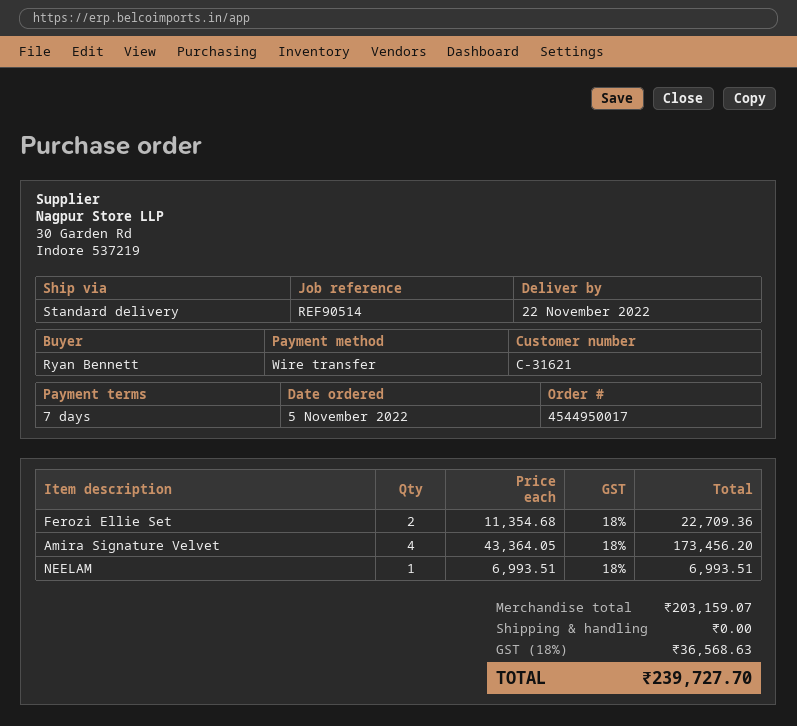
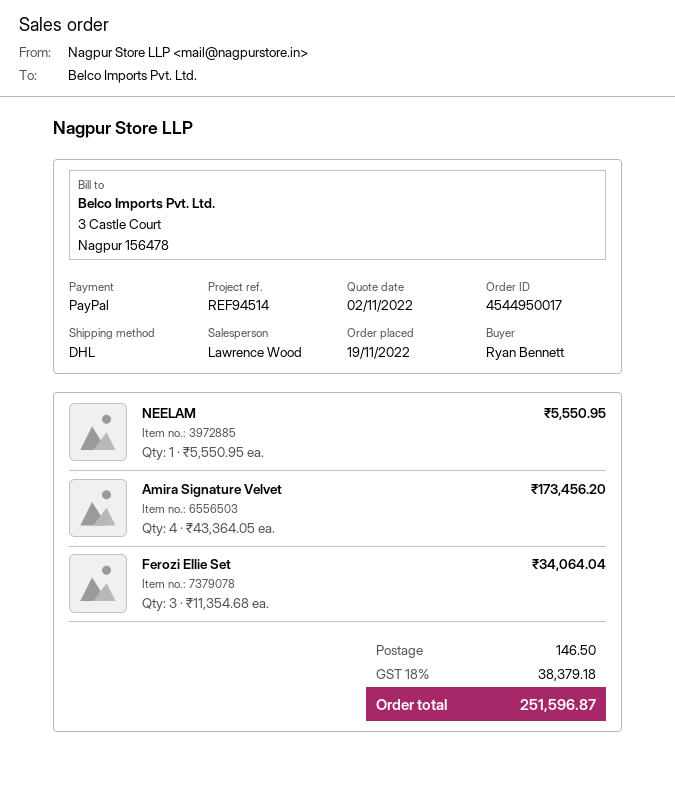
order date: 2022-11-05 -> 2022-11-19
reference: REF90514 -> REF94514
payment method: bank transfer -> PayPal
shipping method: standard -> DHL
Ferozi Ellie Set: 2 x 11354.68 = 22709.36 -> 3 x 11354.68 = 34064.04
NEELAM: 1 x 6993.51 = 6993.51 -> 1 x 5550.95 = 5550.95
shipping: 0.00 -> 146.50
tax: 18% = 36568.63 -> 18% = 38379.18
total: 239727.70 -> 251596.87

